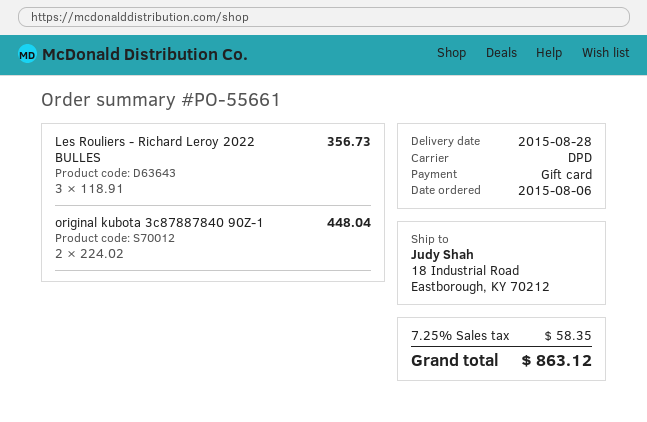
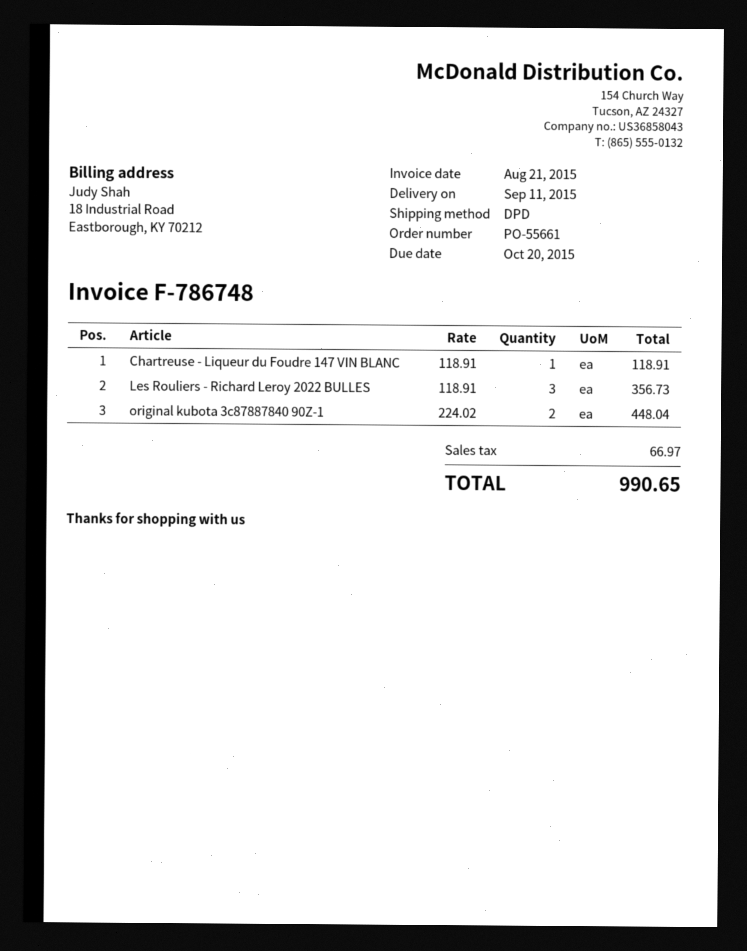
delivery date: 2015-08-28 -> 2015-09-11
Chartreuse - Liqueur du Foudre 147 VIN BLANC: none -> 1 x 118.91 = 118.91
tax: 58.35 -> 66.97
total: 863.12 -> 990.65

